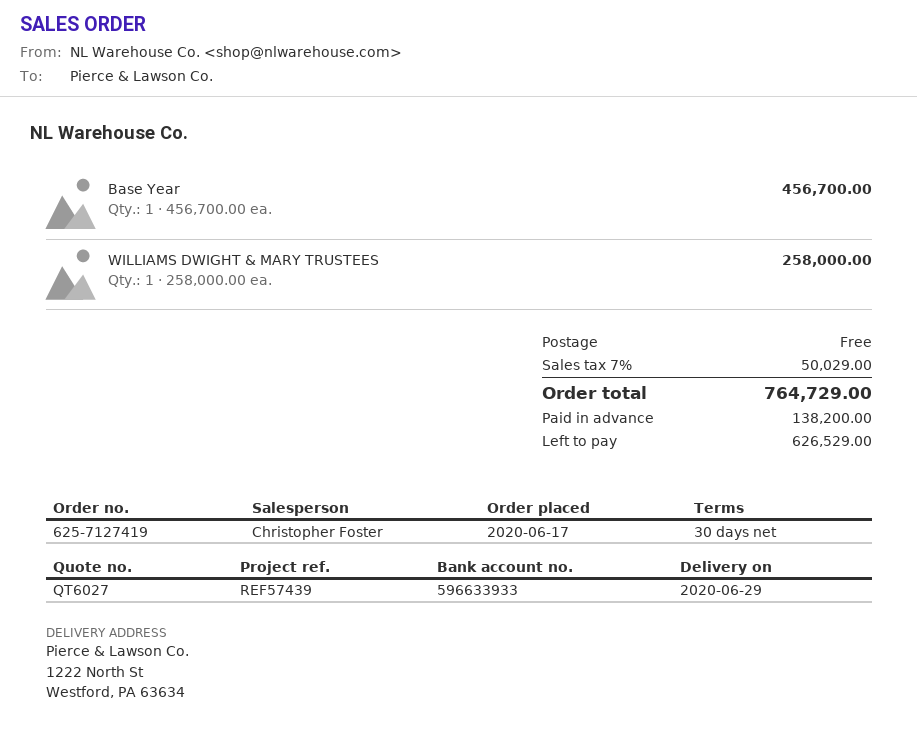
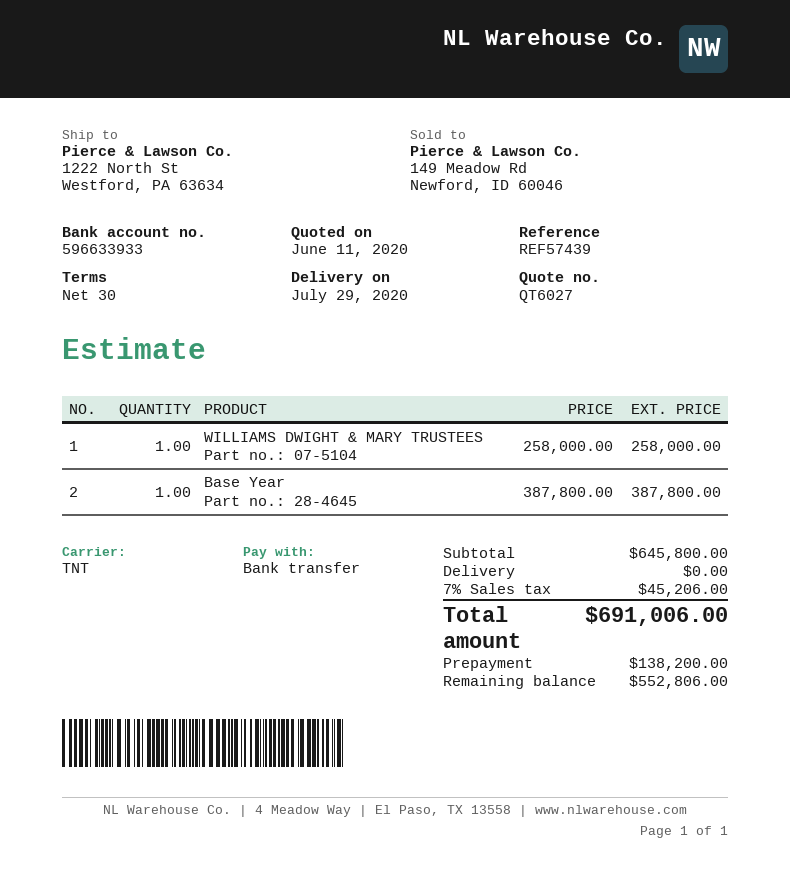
delivery date: 2020-06-29 -> 2020-07-29
Base Year: 1 x 456700.00 = 456700.00 -> 1 x 387800.00 = 387800.00
tax: 7% = 50029.00 -> 7% = 45206.00
total: 764729.00 -> 691006.00
balance: 626529.00 -> 552806.00

